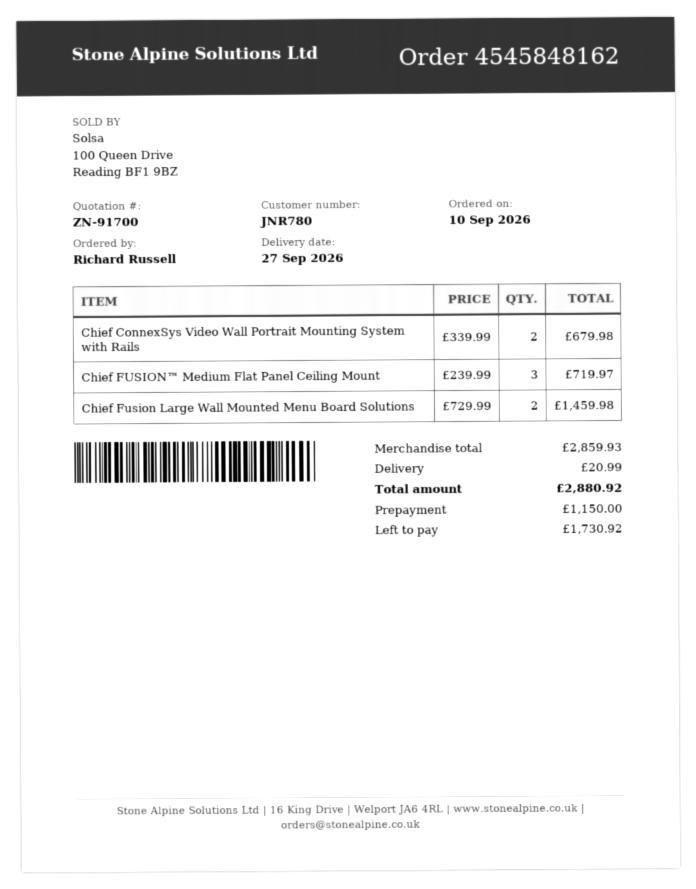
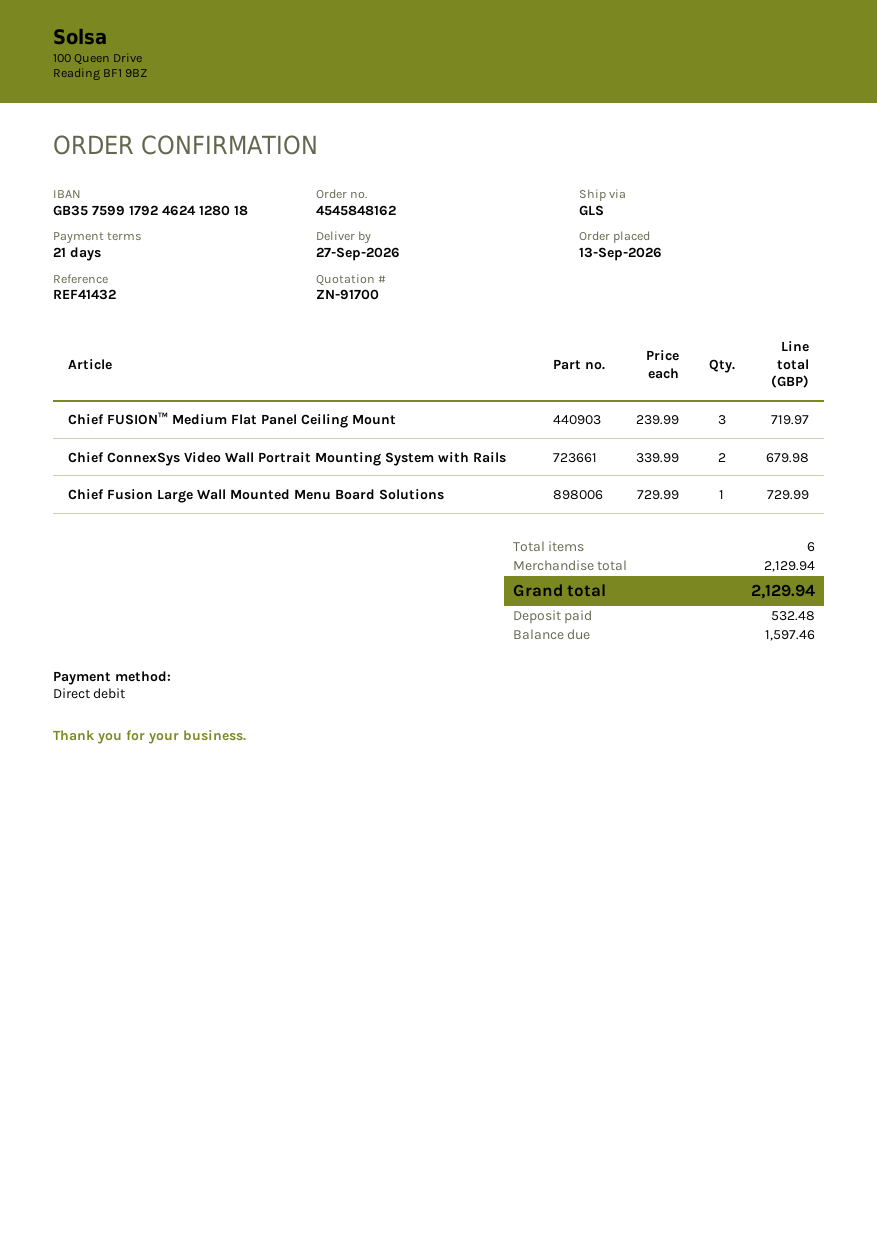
order date: 2026-09-10 -> 2026-09-13
Chief Fusion Large Wall Mounted Menu Board Solutions: 2 x 729.99 = 1459.98 -> 1 x 729.99 = 729.99
subtotal: 2859.93 -> 2129.94
shipping: 20.99 -> none
total: 2880.92 -> 2129.94
deposit: 1150.00 -> 532.48
balance: 1730.92 -> 1597.46

